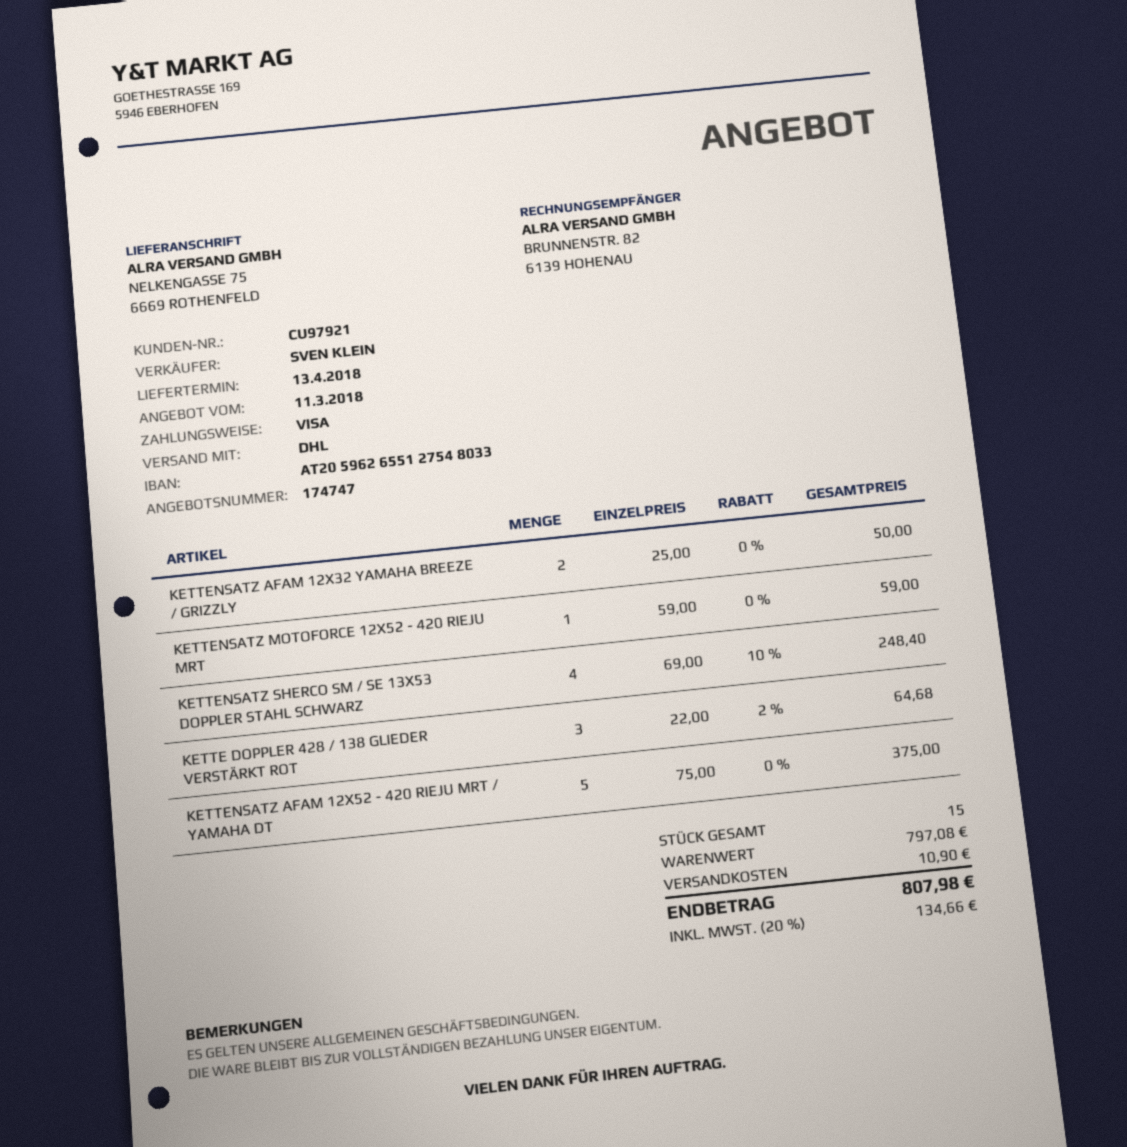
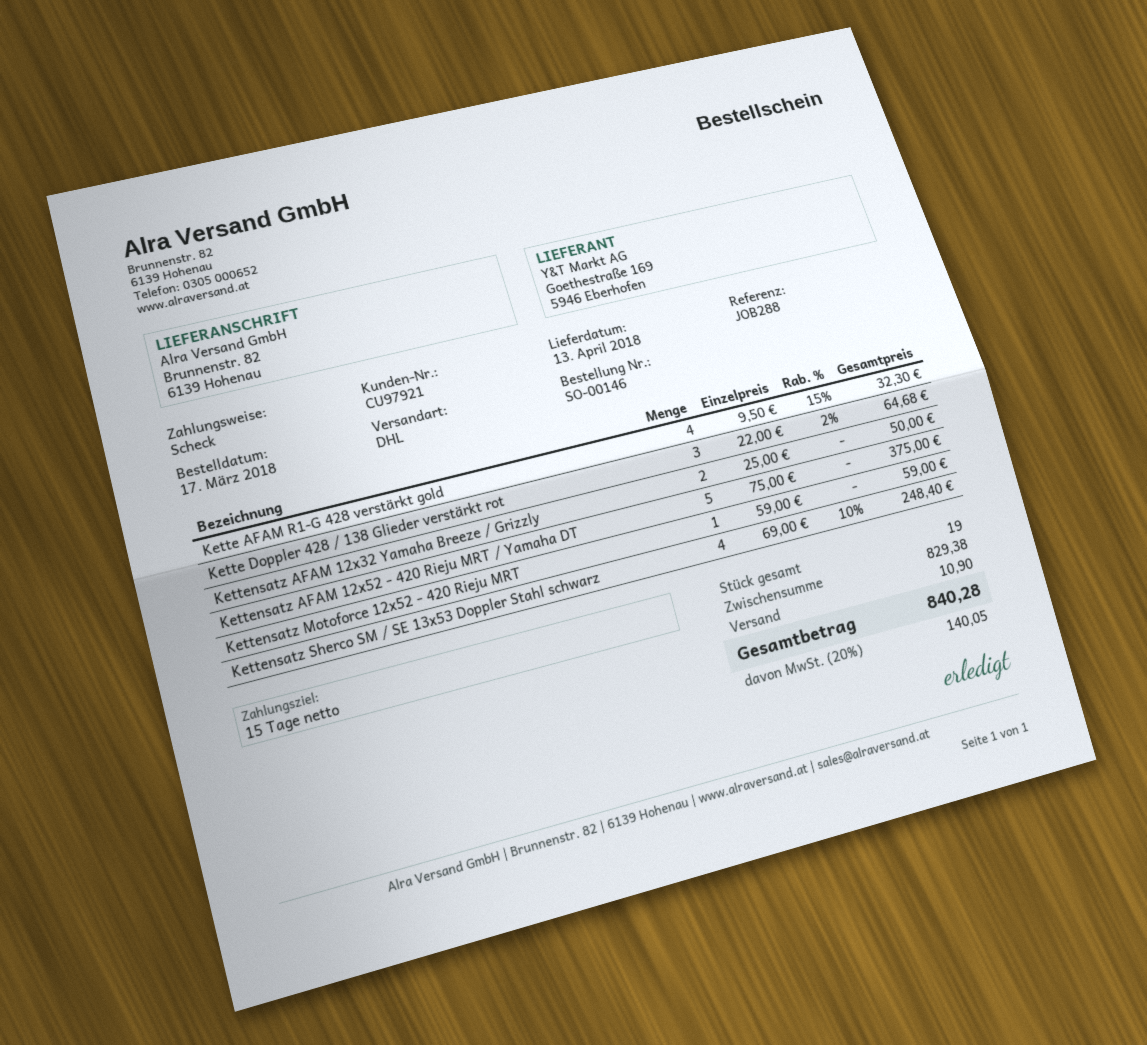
payment method: Visa -> cheque
ship to: NELKENGASSE 75, 6669 ROTHENFELD -> Brunnenstr. 82, 6139 Hohenau
Kette AFAM R1-G 428 verstärkt gold: none -> 4 x 9.50 - 15% = 32.30
total quantity: 15 -> 19
subtotal: 797.08 -> 829.38
tax: 20% = 134.66 -> 20% = 140.05
total: 807.98 -> 840.28

